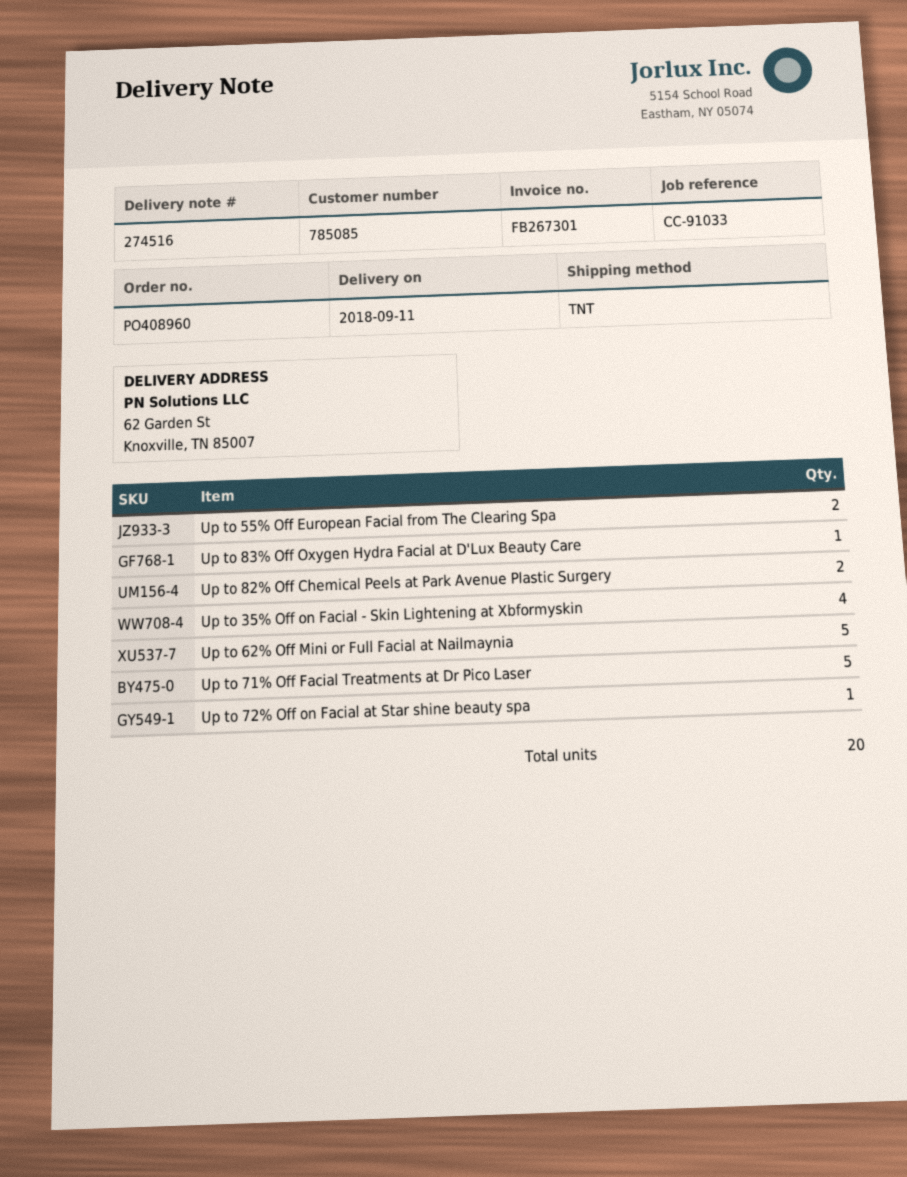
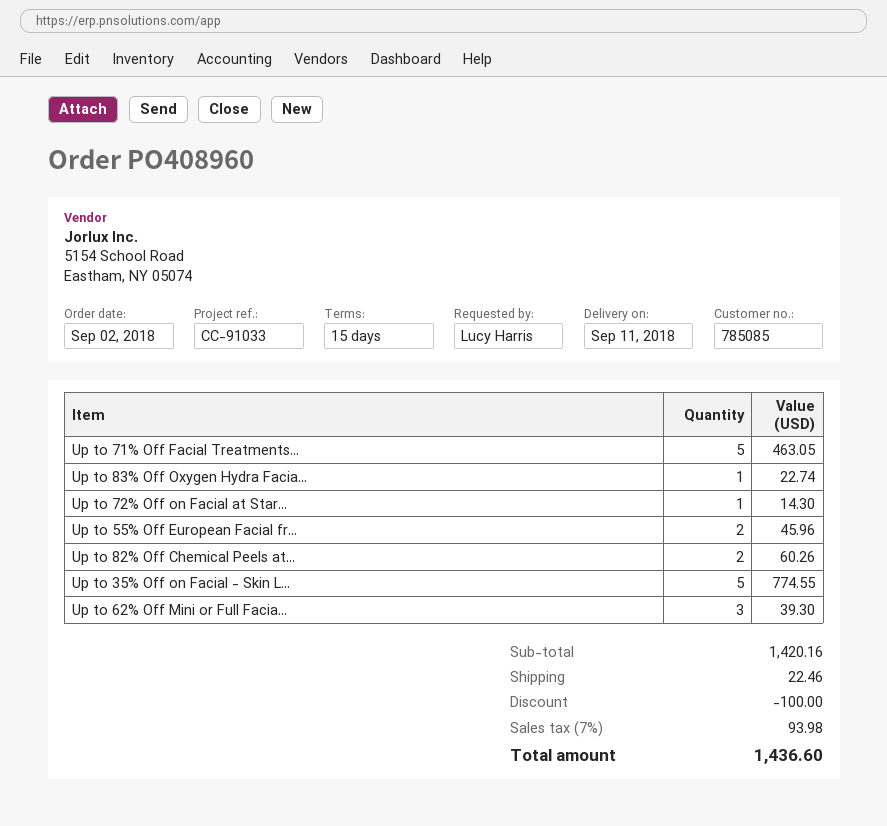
Up to 35% Off on Facial - Skin Lightening at Xbformyskin: 4 -> 5
Up to 62% Off Mini or Full Facial at Nailmaynia: 5 -> 3

